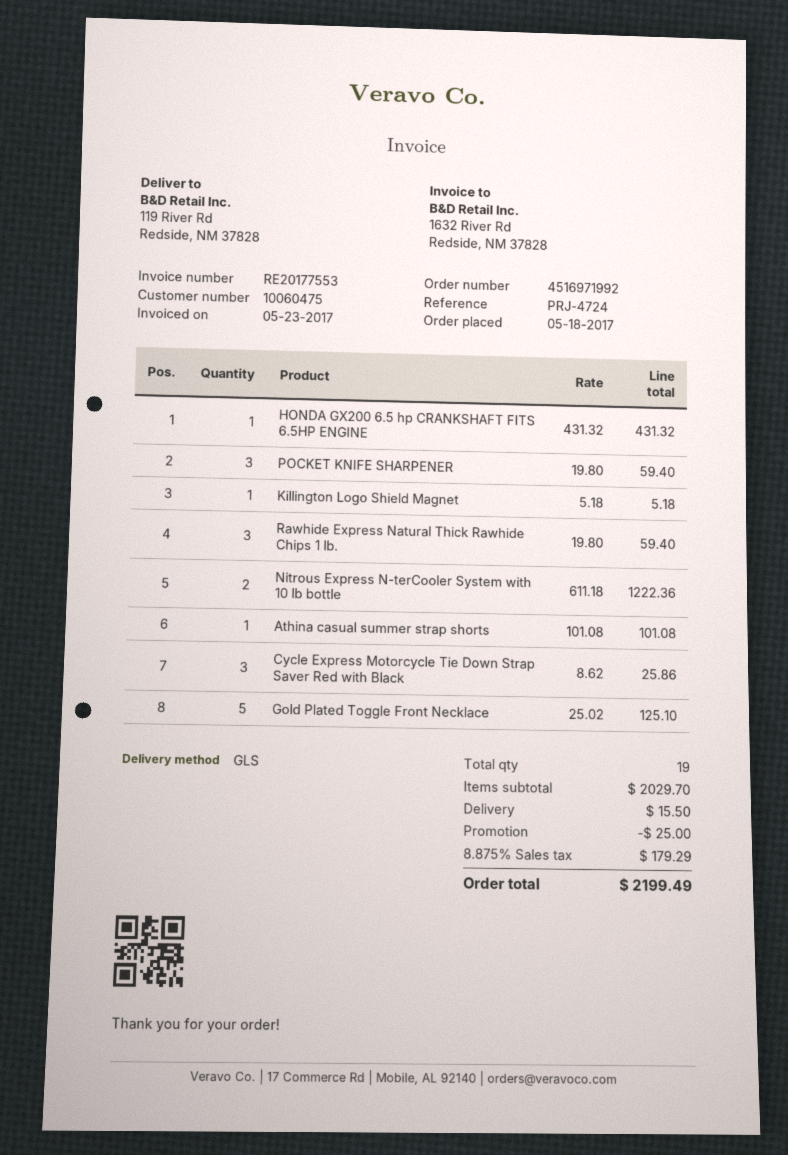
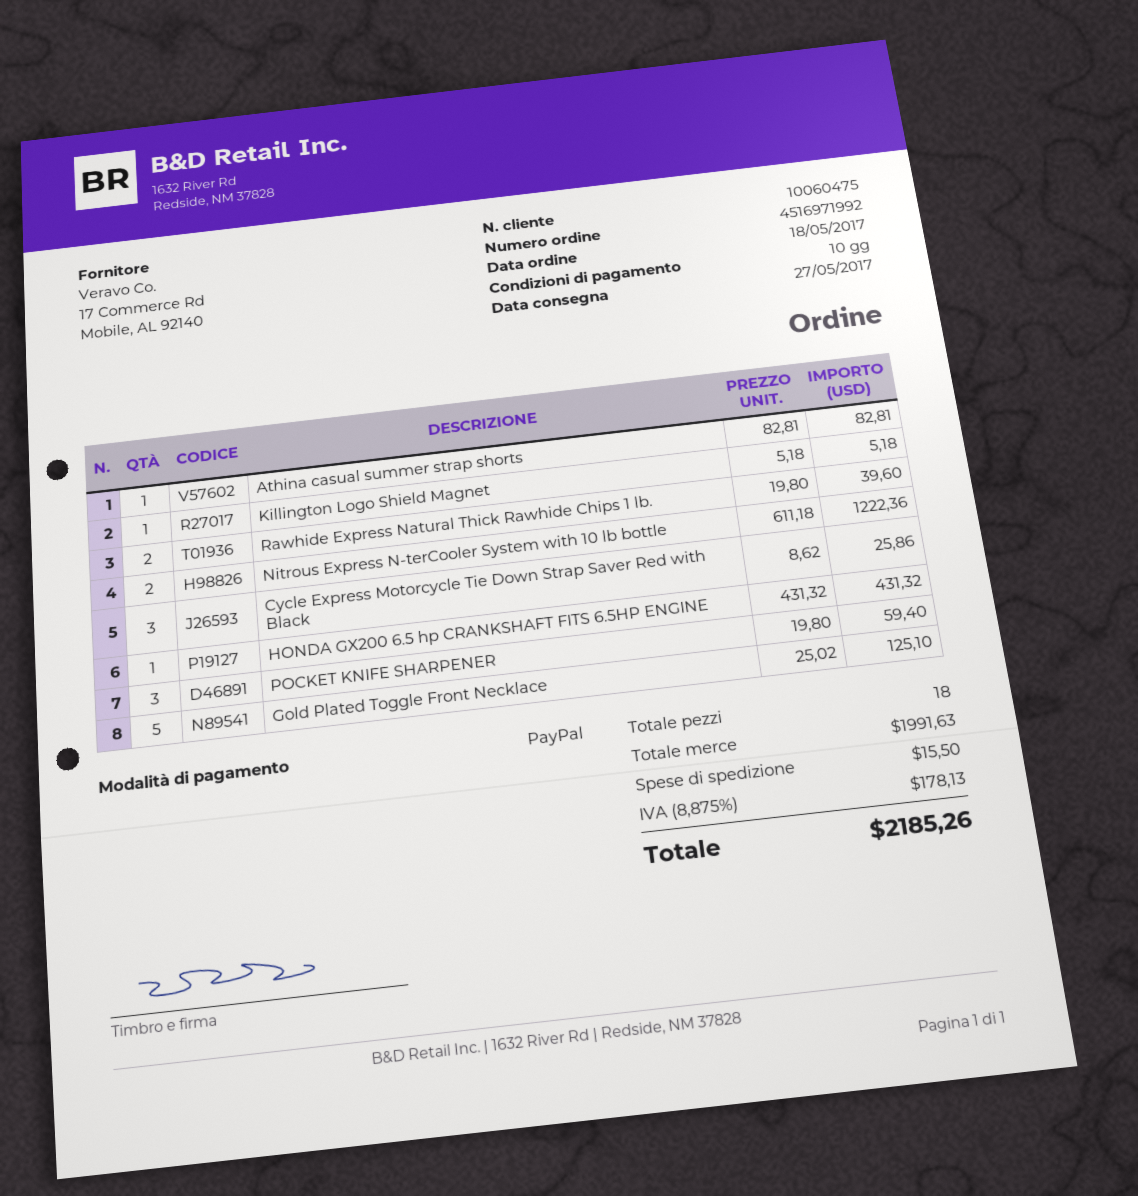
Rawhide Express Natural Thick Rawhide Chips 1 lb.: 3 x 19.80 = 59.40 -> 2 x 19.80 = 39.60
Athina casual summer strap shorts: 1 x 101.08 = 101.08 -> 1 x 82.81 = 82.81
total quantity: 19 -> 18
subtotal: 2029.70 -> 1991.63
discount: 25.00 -> none
tax: 8.875% = 179.29 -> 8.875% = 178.13
total: 2199.49 -> 2185.26

